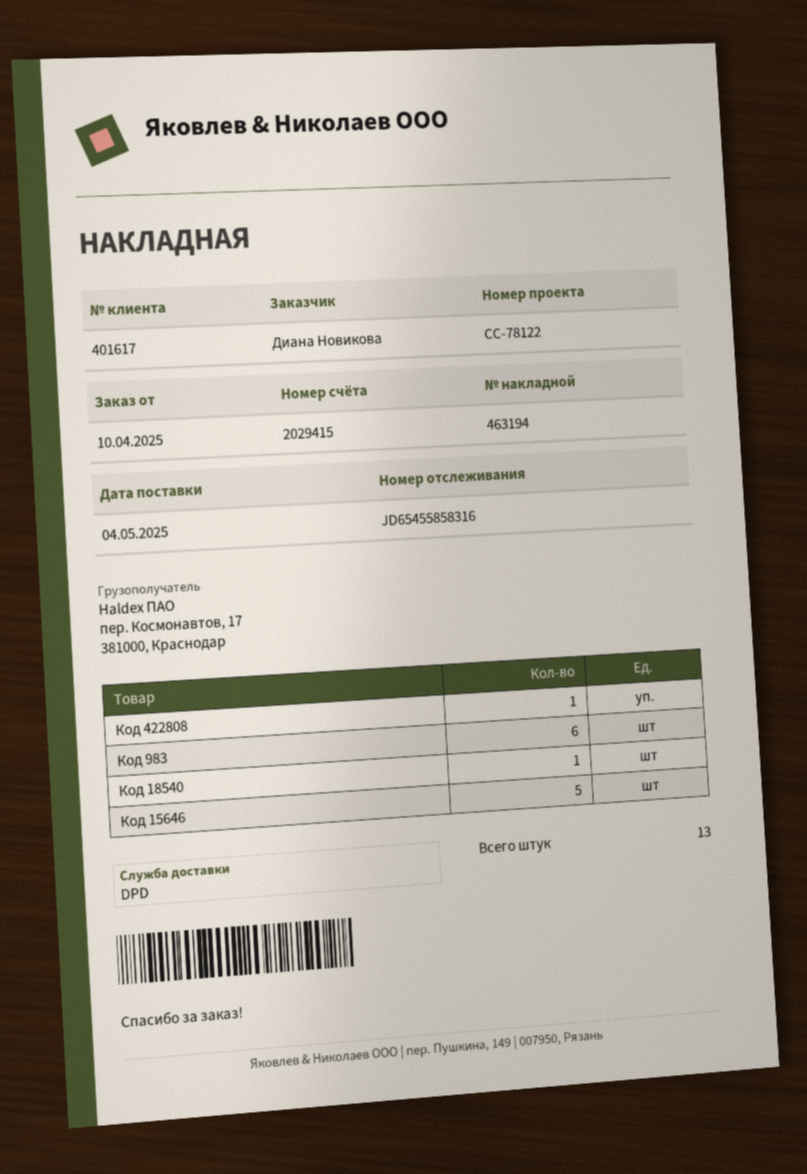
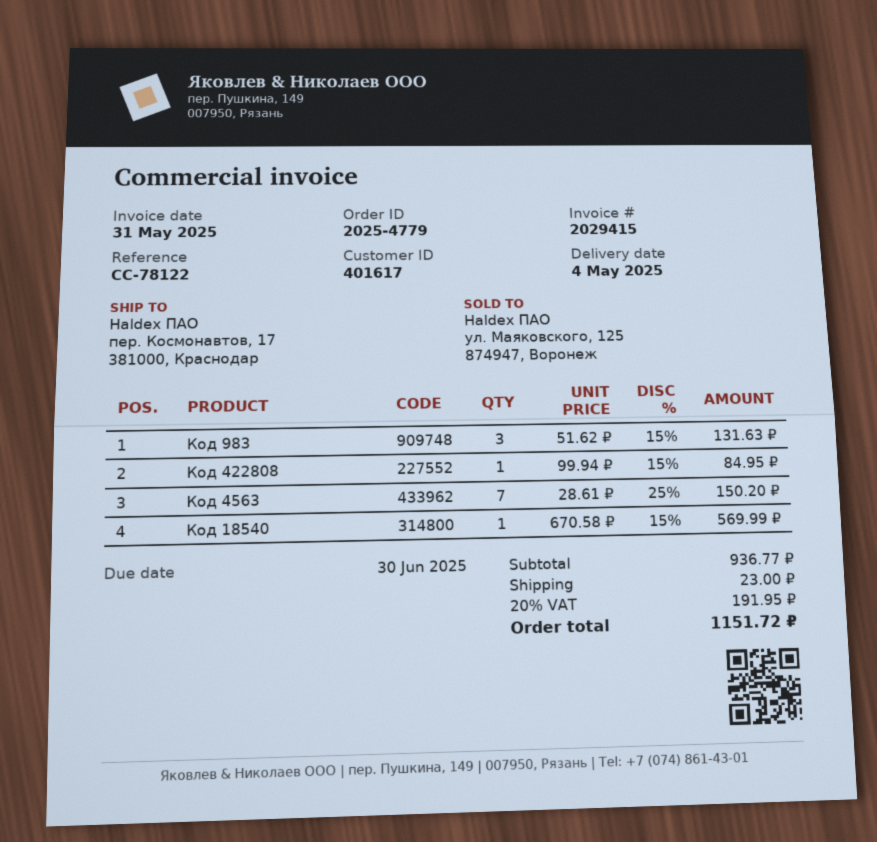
Код 983: 6 -> 3
Код 15646: 5 -> none
Код 4563: none -> 7

